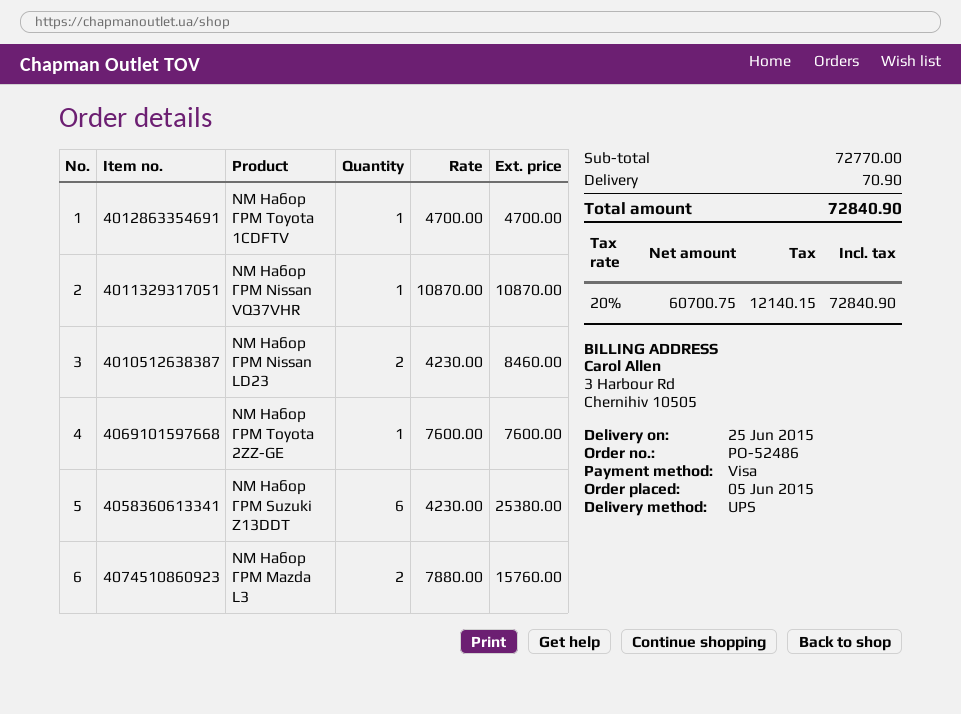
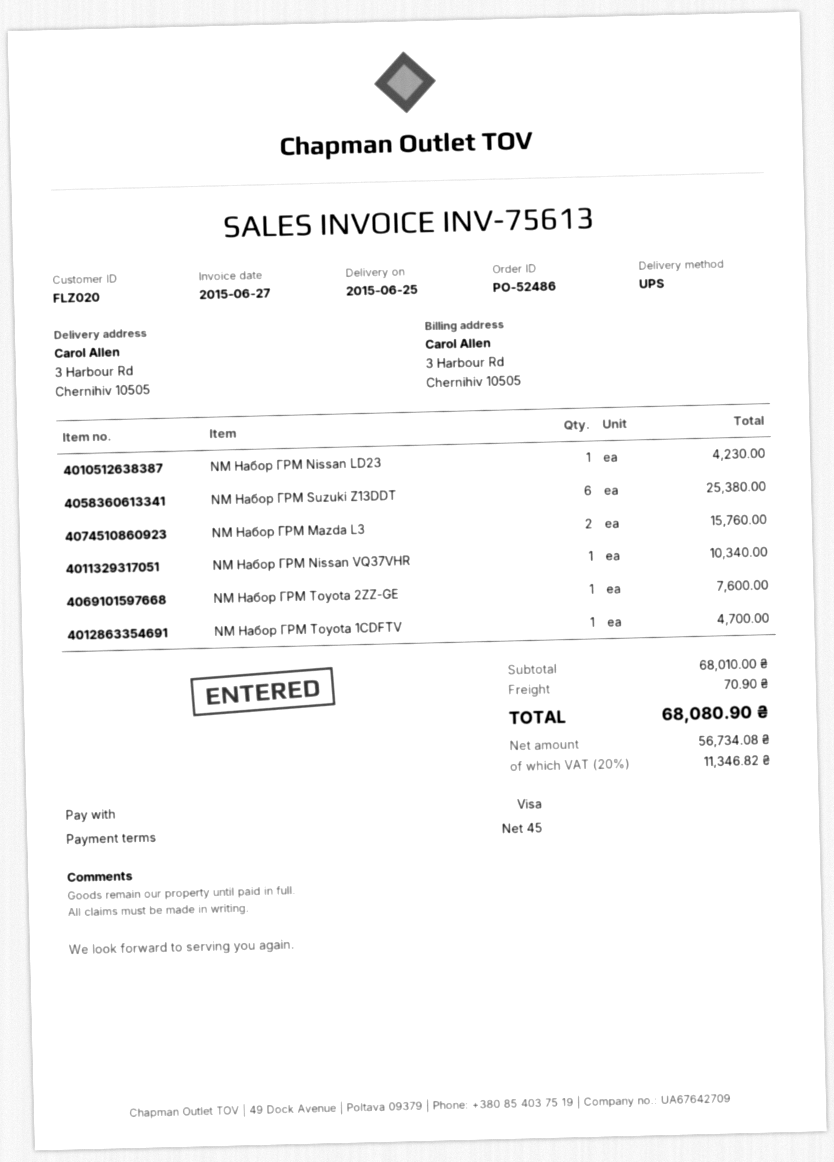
NM Набор ГРМ Nissan VQ37VHR: 1 for 10870.00 -> 1 for 10340.00
NM Набор ГРМ Nissan LD23: 2 for 8460.00 -> 1 for 4230.00
subtotal: 72770.00 -> 68010.00
net: 60700.75 -> 56734.08
tax: 20% = 12140.15 -> 20% = 11346.82
total: 72840.90 -> 68080.90

